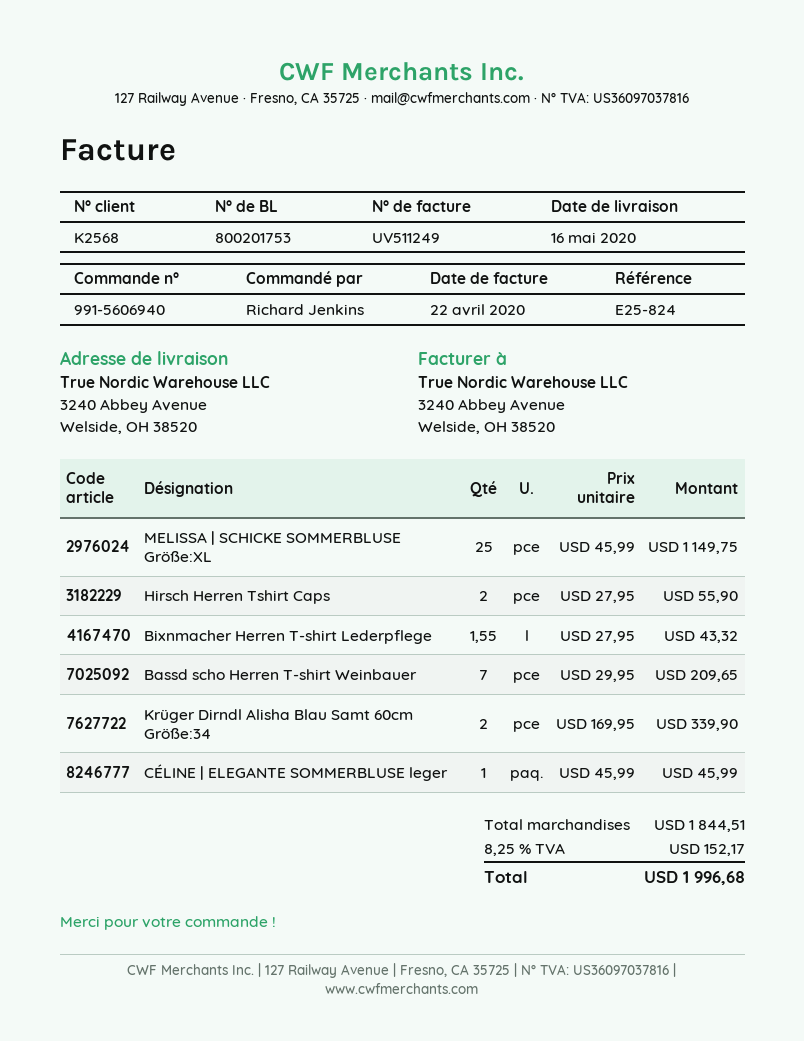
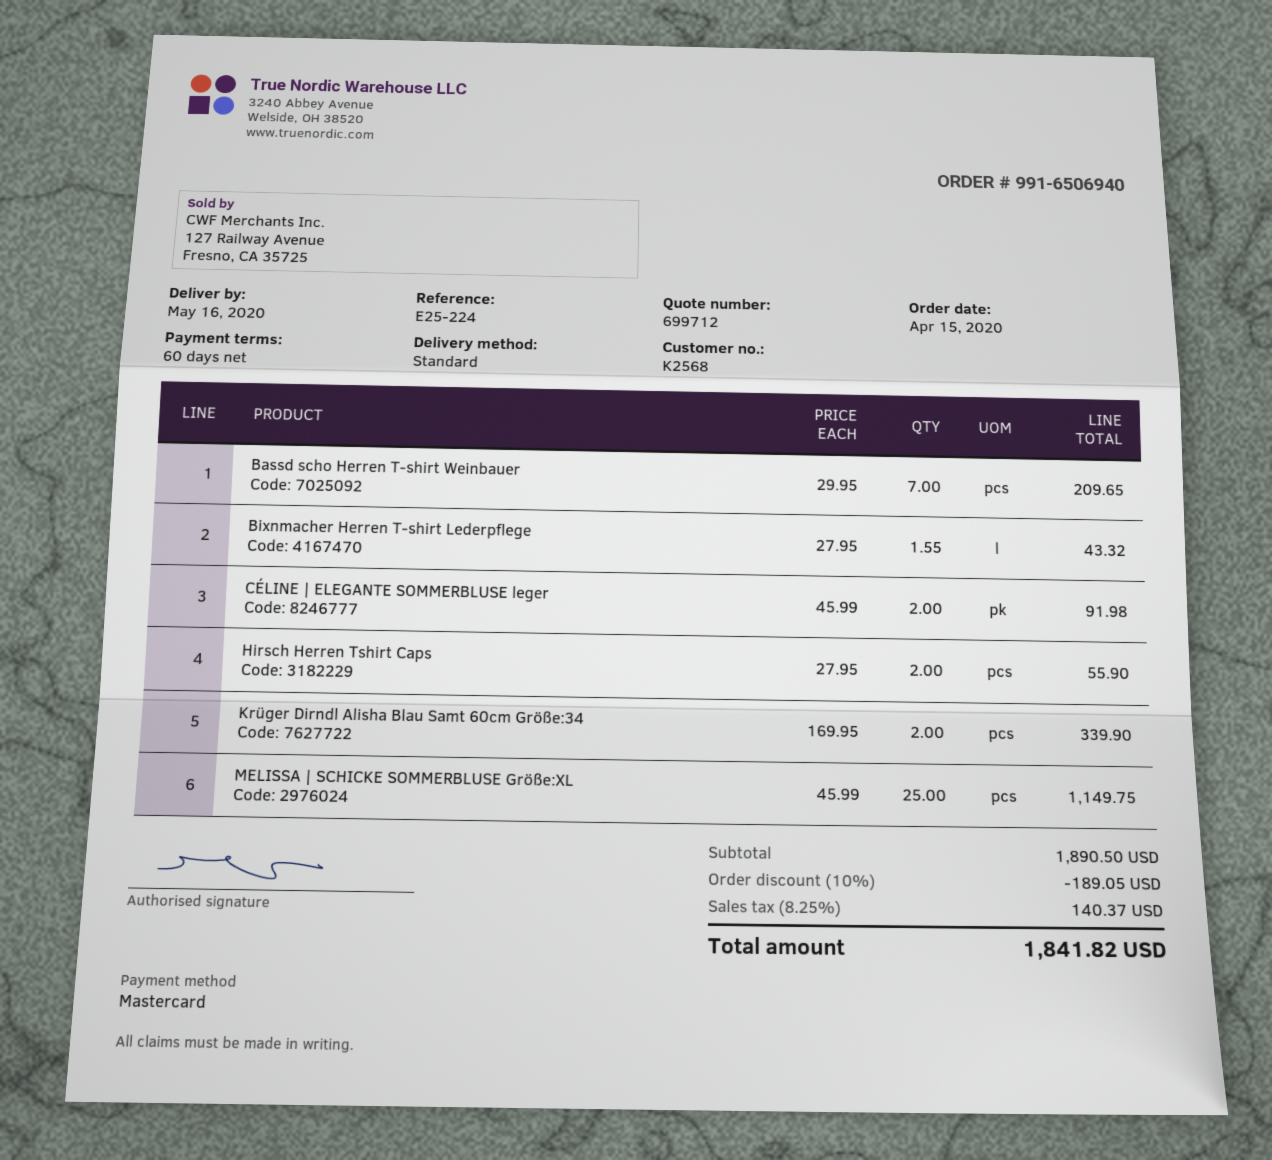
order number: 991-5606940 -> 991-6506940
reference: E25-824 -> E25-224
CÉLINE | ELEGANTE SOMMERBLUSE leger: 1 x 45.99 = 45.99 -> 2 x 45.99 = 91.98
subtotal: 1844.51 -> 1890.50
discount: none -> 10% = 189.05
tax: 8.25% = 152.17 -> 8.25% = 140.37
total: 1996.68 -> 1841.82

